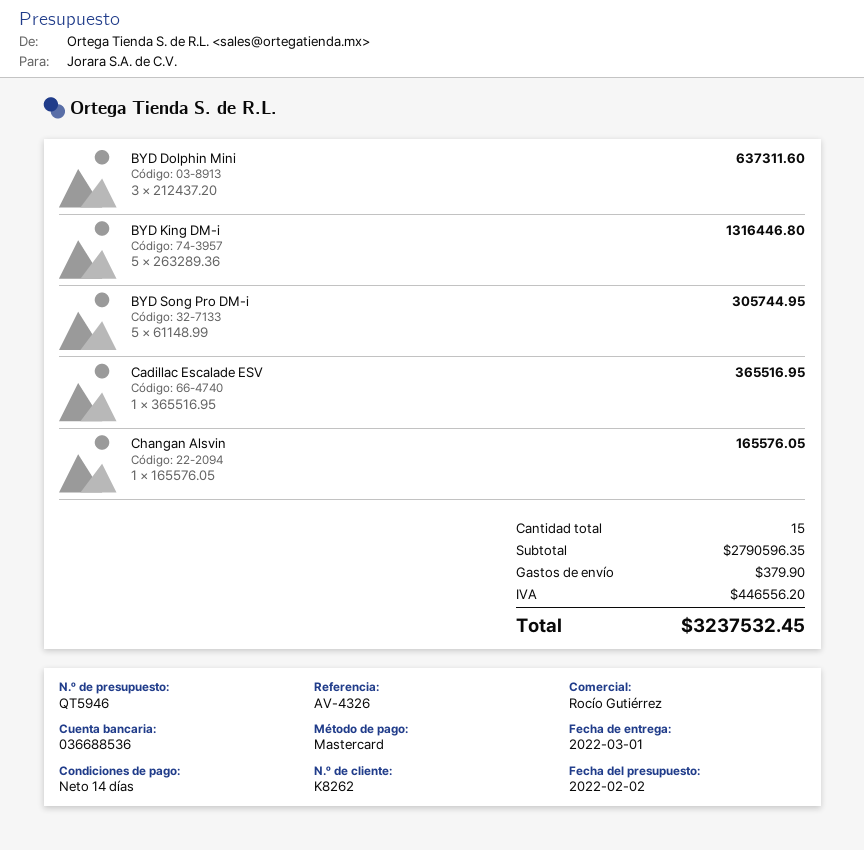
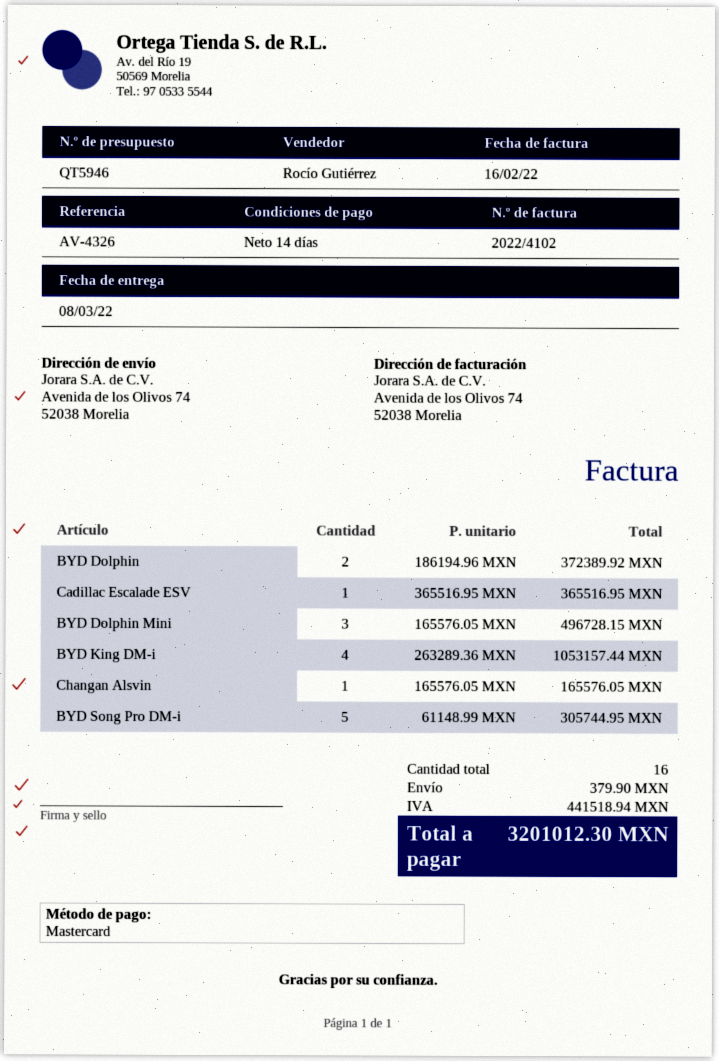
delivery date: 2022-03-01 -> 2022-03-08
BYD Dolphin Mini: 3 x 212437.20 = 637311.60 -> 3 x 165576.05 = 496728.15
BYD King DM-i: 5 x 263289.36 = 1316446.80 -> 4 x 263289.36 = 1053157.44
BYD Dolphin: none -> 2 x 186194.96 = 372389.92
total quantity: 15 -> 16
tax: 446556.20 -> 441518.94
total: 3237532.45 -> 3201012.30

